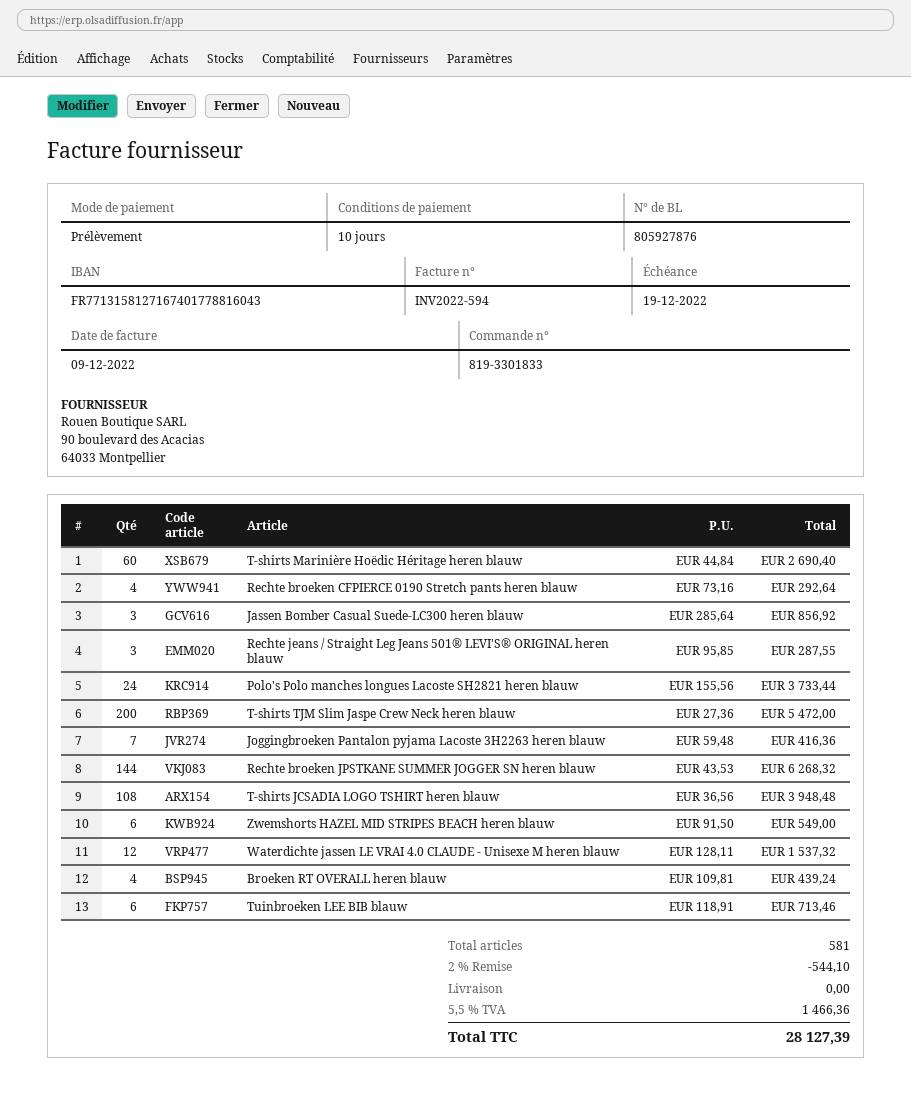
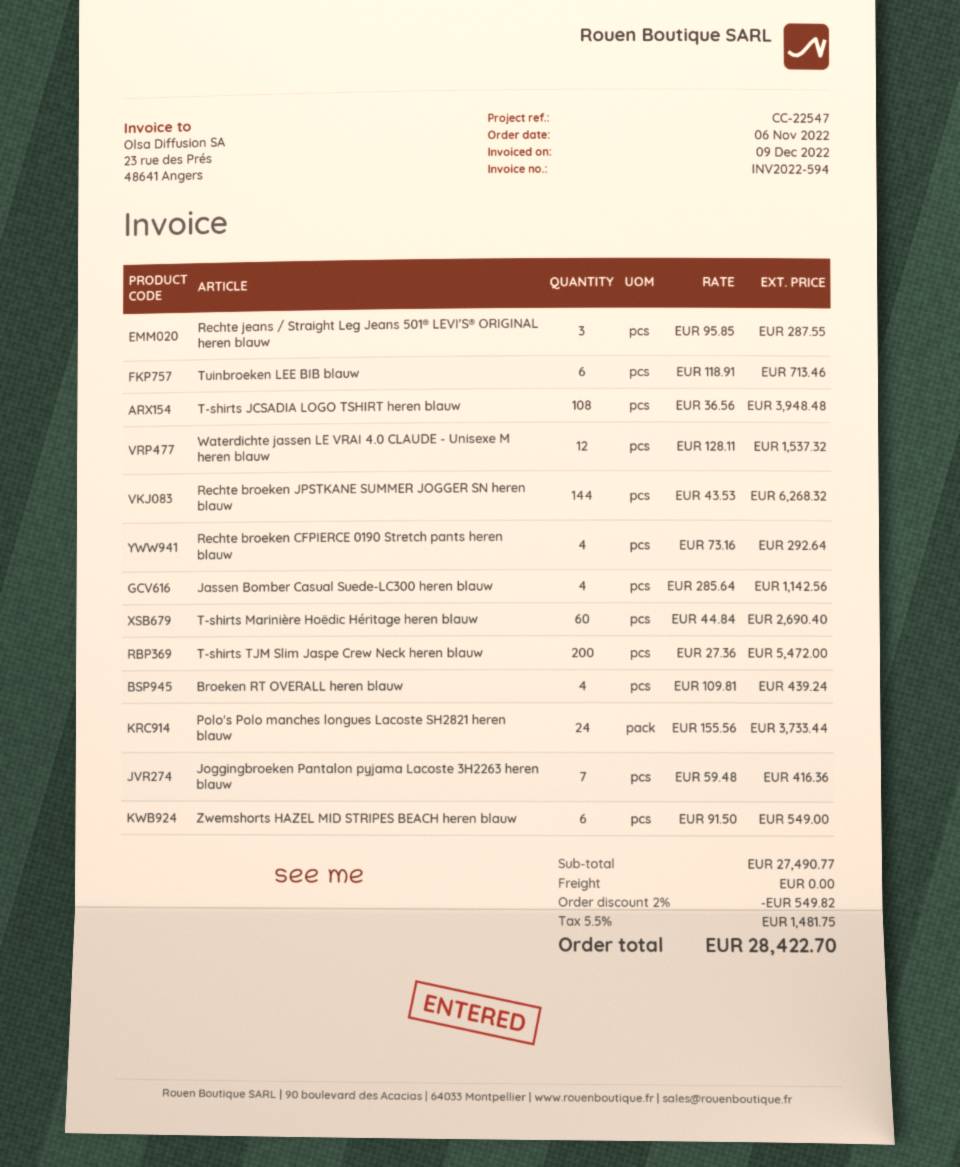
Jassen Bomber Casual Suede-LC300 heren blauw: 3 x 285.64 = 856.92 -> 4 x 285.64 = 1142.56
discount: 2% = 544.10 -> 2% = 549.82
tax: 5.5% = 1466.36 -> 5.5% = 1481.75
total: 28127.39 -> 28422.70

